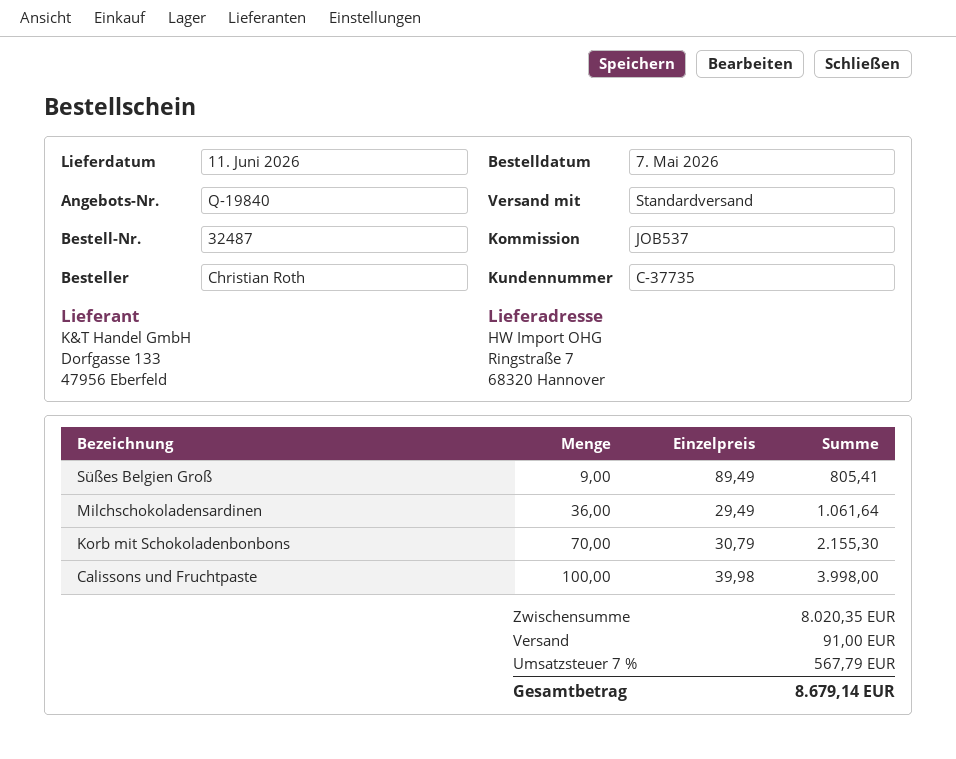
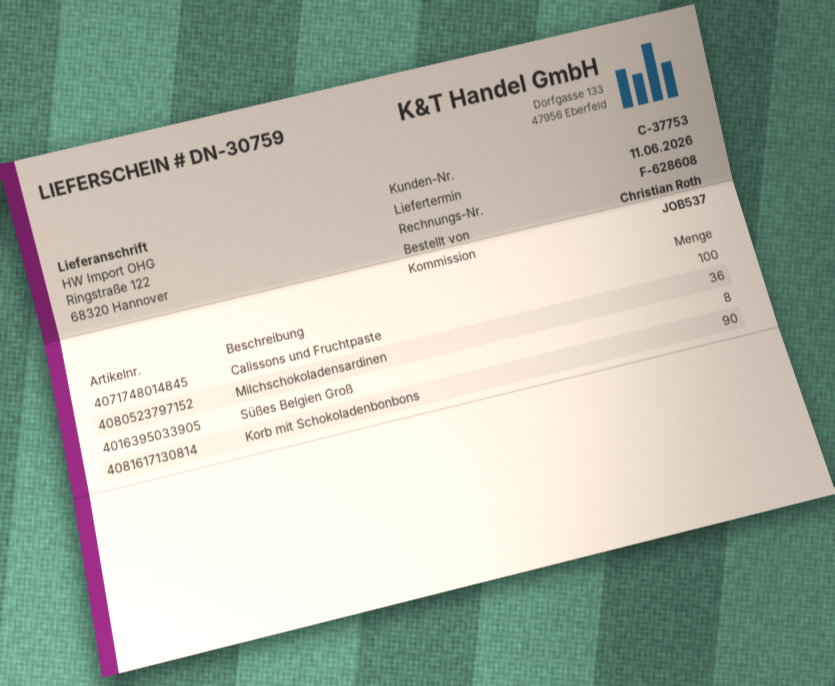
customer number: C-37735 -> C-37753
ship to: Ringstraße 7, 68320 Hannover -> Ringstraße 122, 68320 Hannover
Süßes Belgien Groß: 9 -> 8
Korb mit Schokoladenbonbons: 70 -> 90

